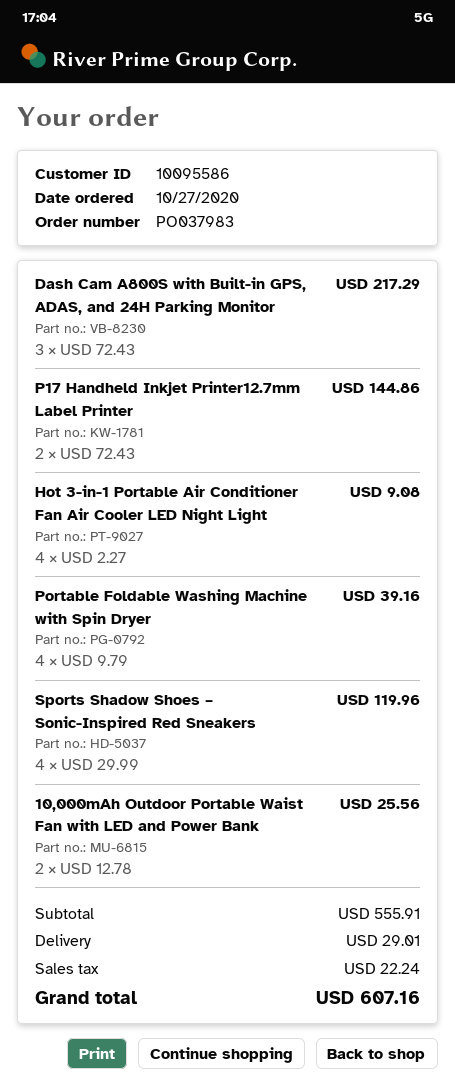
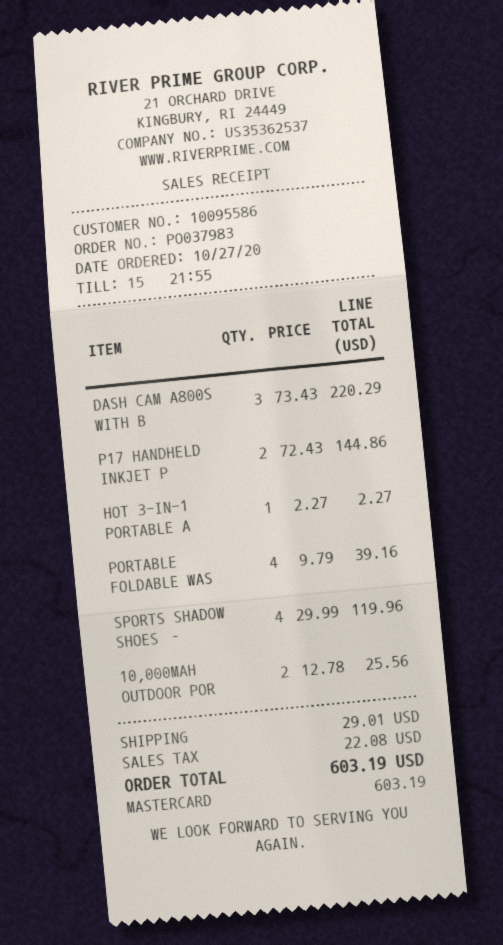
Dash Cam A800S with Built-in GPS, ADAS, and 24H Parking Monitor: 3 x 72.43 = 217.29 -> 3 x 73.43 = 220.29
Hot 3-in-1 Portable Air Conditioner Fan Air Cooler LED Night Light: 4 x 2.27 = 9.08 -> 1 x 2.27 = 2.27
tax: 22.24 -> 22.08
total: 607.16 -> 603.19

